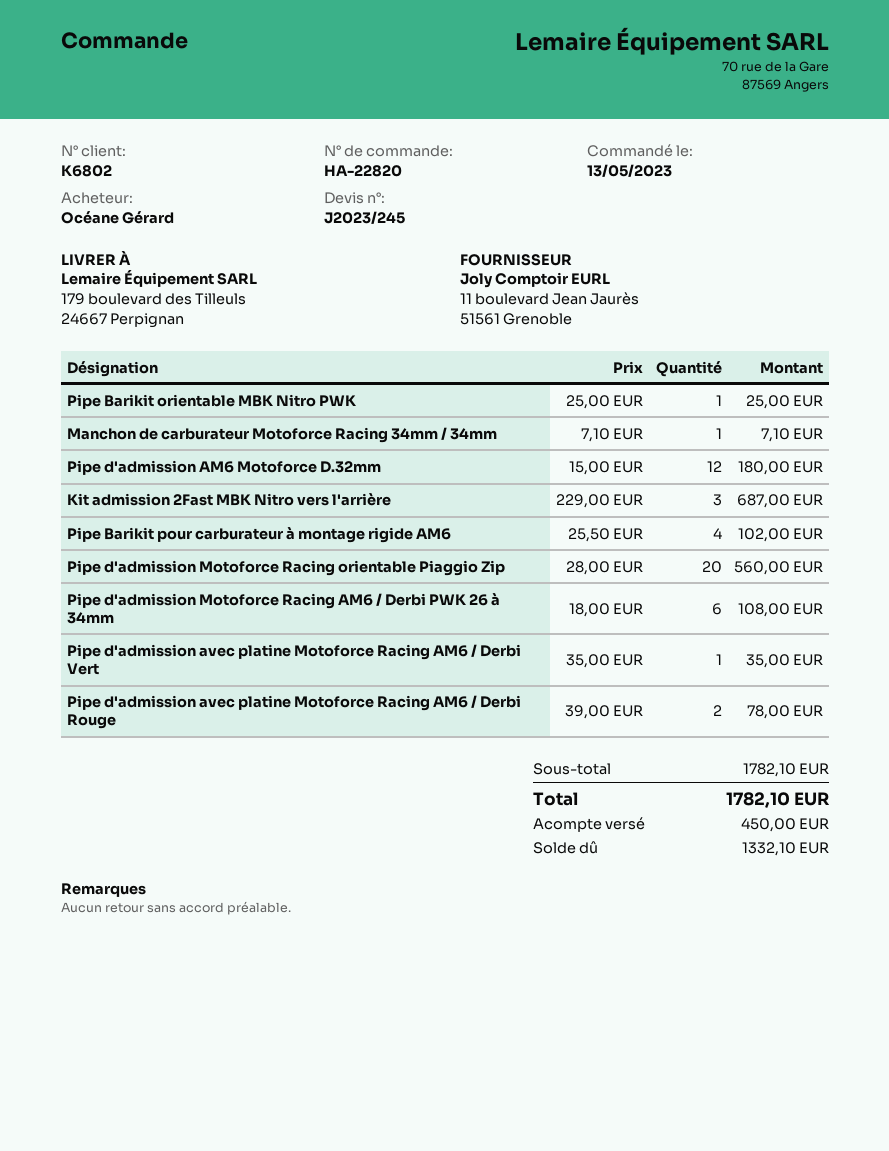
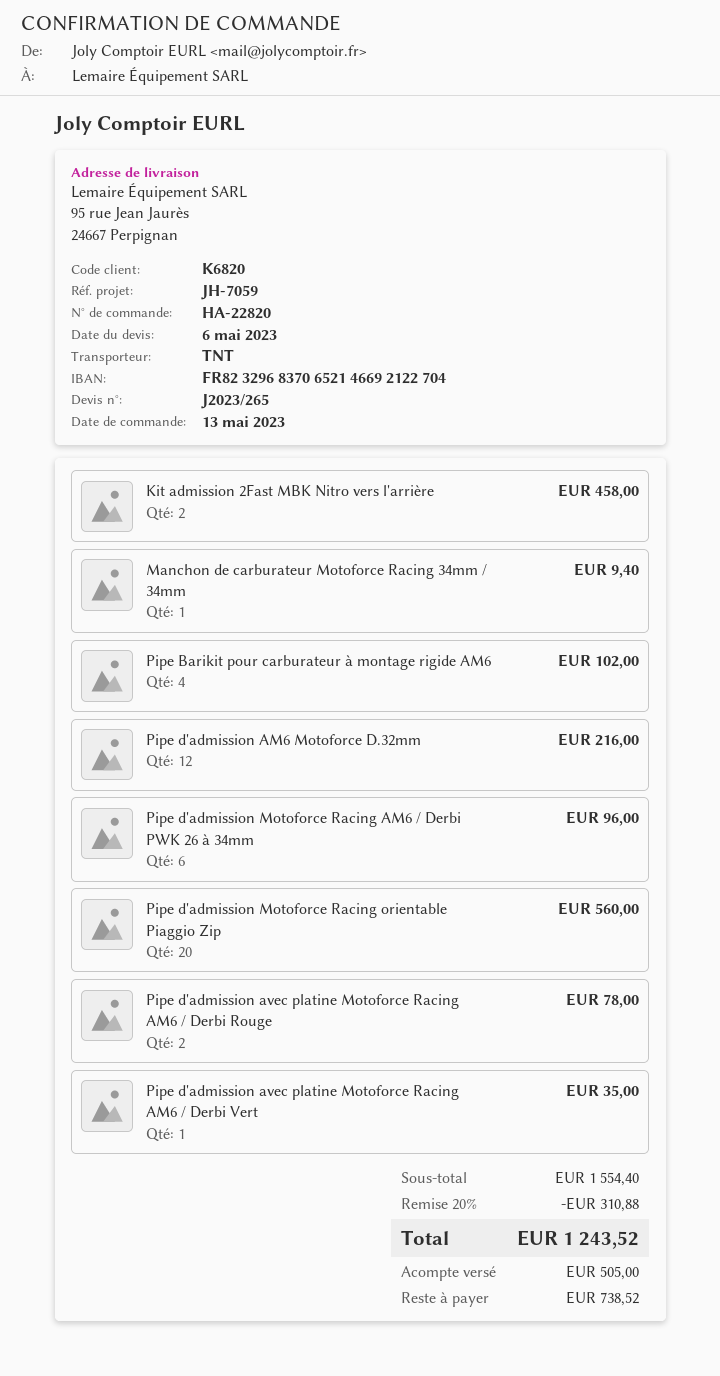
quote number: J2023/245 -> J2023/265
customer number: K6802 -> K6820
ship to: 179 boulevard des Tilleuls, 24667 Perpignan -> 95 rue Jean Jaurès, 24667 Perpignan
Pipe Barikit orientable MBK Nitro PWK: 1 for 25.00 -> none
Manchon de carburateur Motoforce Racing 34mm / 34mm: 1 for 7.10 -> 1 for 9.40
Pipe d'admission AM6 Motoforce D.32mm: 12 for 180.00 -> 12 for 216.00
Kit admission 2Fast MBK Nitro vers l'arrière: 3 for 687.00 -> 2 for 458.00
Pipe d'admission Motoforce Racing AM6 / Derbi PWK 26 à 34mm: 6 for 108.00 -> 6 for 96.00
subtotal: 1782.10 -> 1554.40
discount: none -> 20% = 310.88
total: 1782.10 -> 1243.52
deposit: 450.00 -> 505.00
balance: 1332.10 -> 738.52

